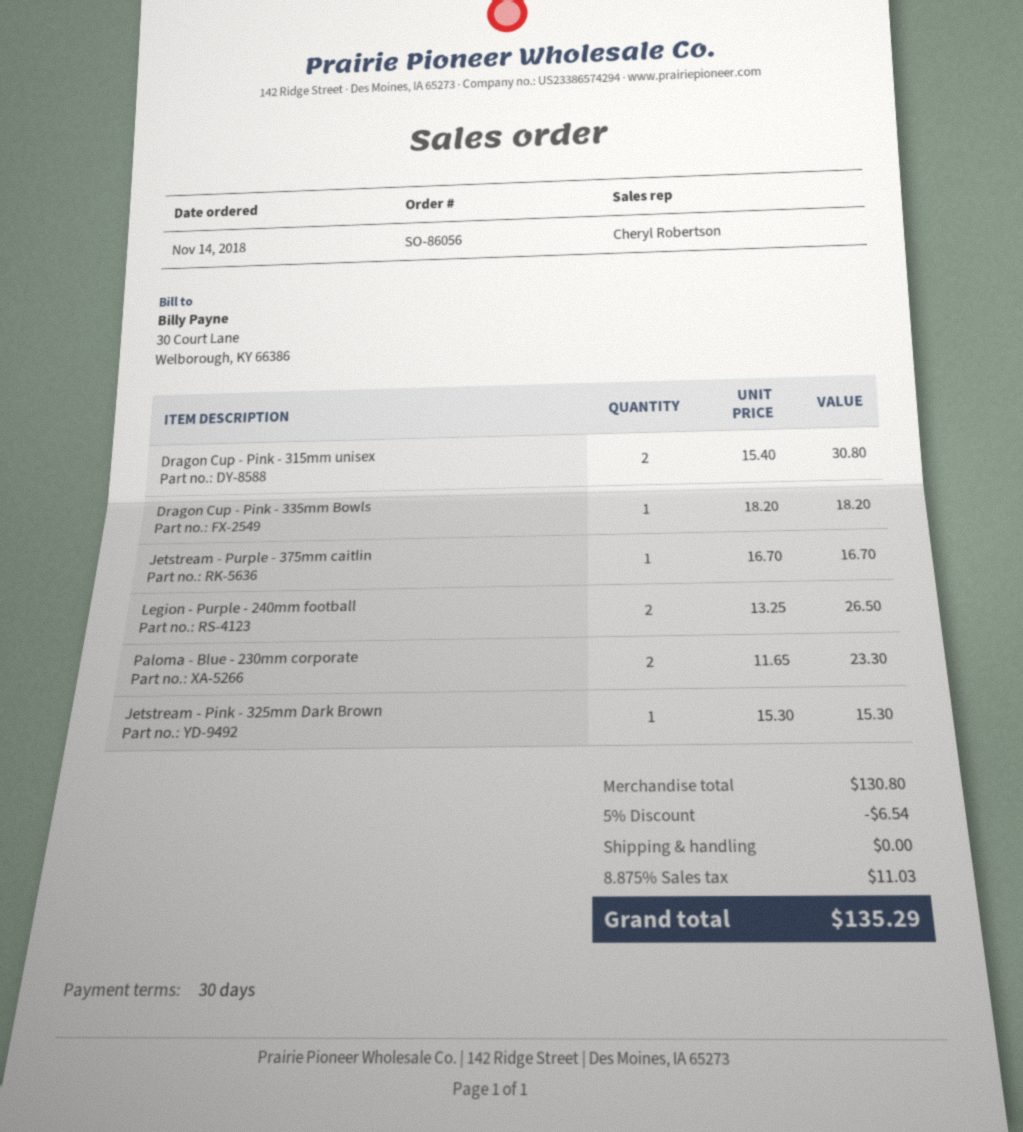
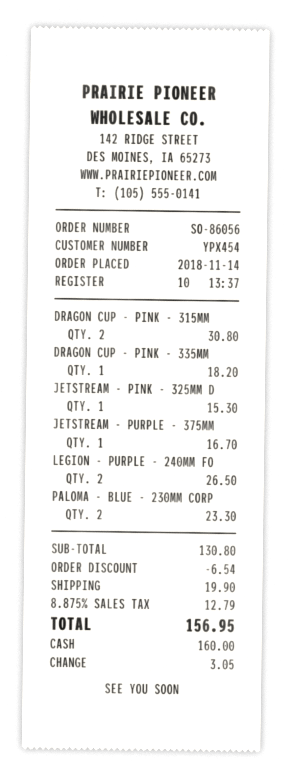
shipping: 0.00 -> 19.90
tax: 8.875% = 11.03 -> 8.875% = 12.79
total: 135.29 -> 156.95

